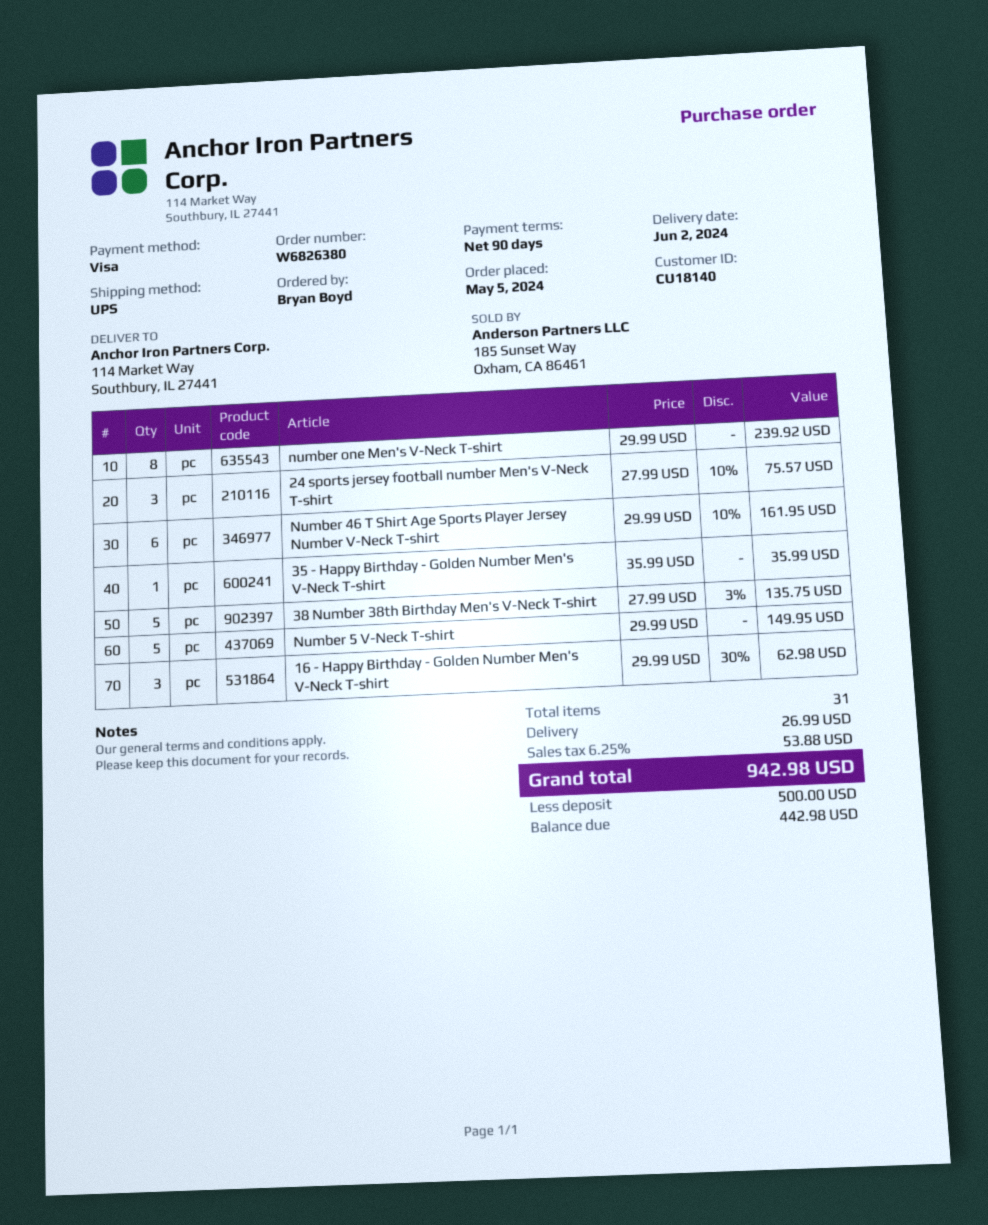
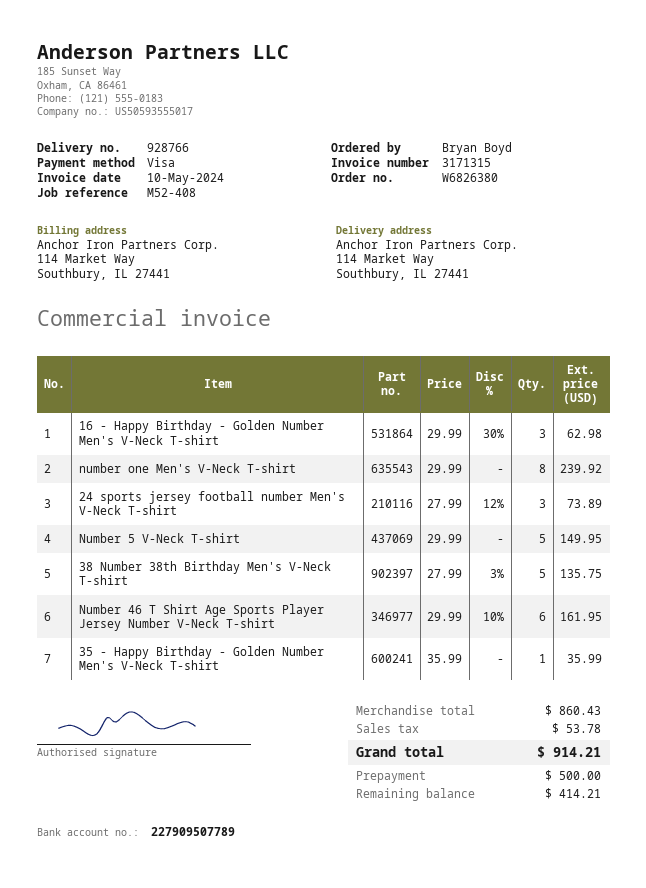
24 sports jersey football number Men's V-Neck T-shirt: 3 x 27.99 - 10% = 75.57 -> 3 x 27.99 - 12% = 73.89
shipping: 26.99 -> none
tax: 53.88 -> 53.78
total: 942.98 -> 914.21
balance: 442.98 -> 414.21

